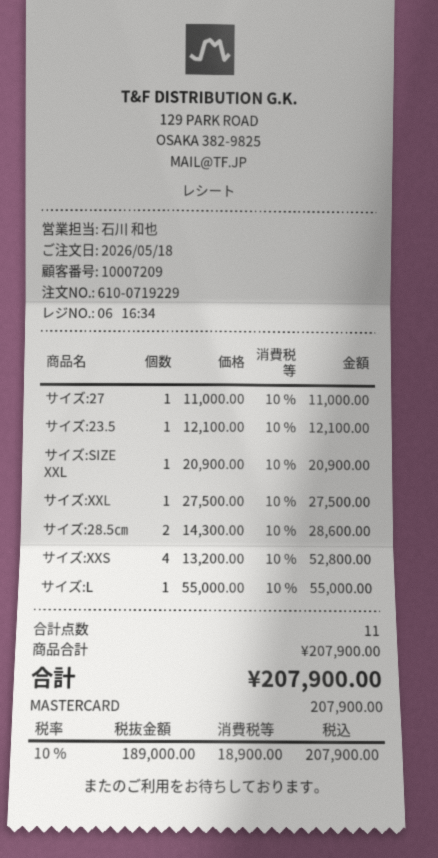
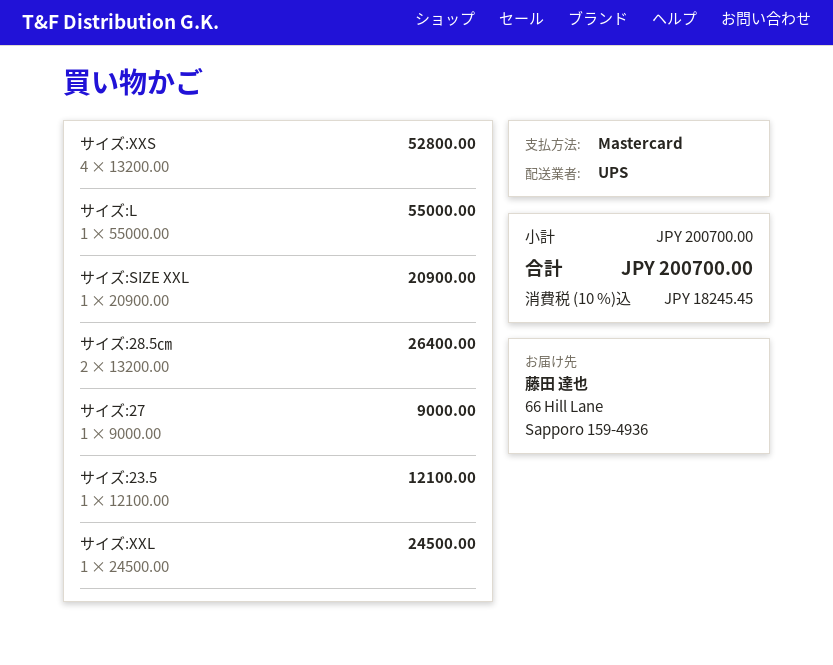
サイズ:27: 1 x 11000.00 = 11000.00 -> 1 x 9000.00 = 9000.00
サイズ:XXL: 1 x 27500.00 = 27500.00 -> 1 x 24500.00 = 24500.00
サイズ:28.5㎝: 2 x 14300.00 = 28600.00 -> 2 x 13200.00 = 26400.00
subtotal: 207900.00 -> 200700.00
tax: 10% = 18900.00 -> 10% = 18245.45
total: 207900.00 -> 200700.00

